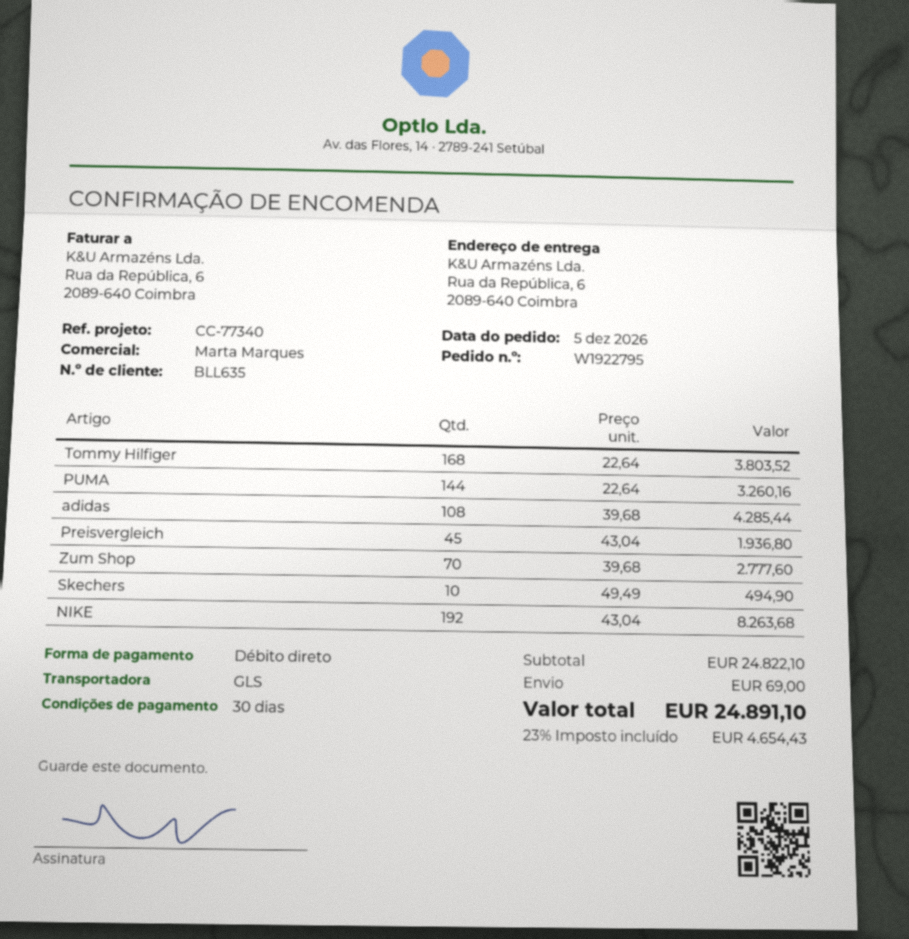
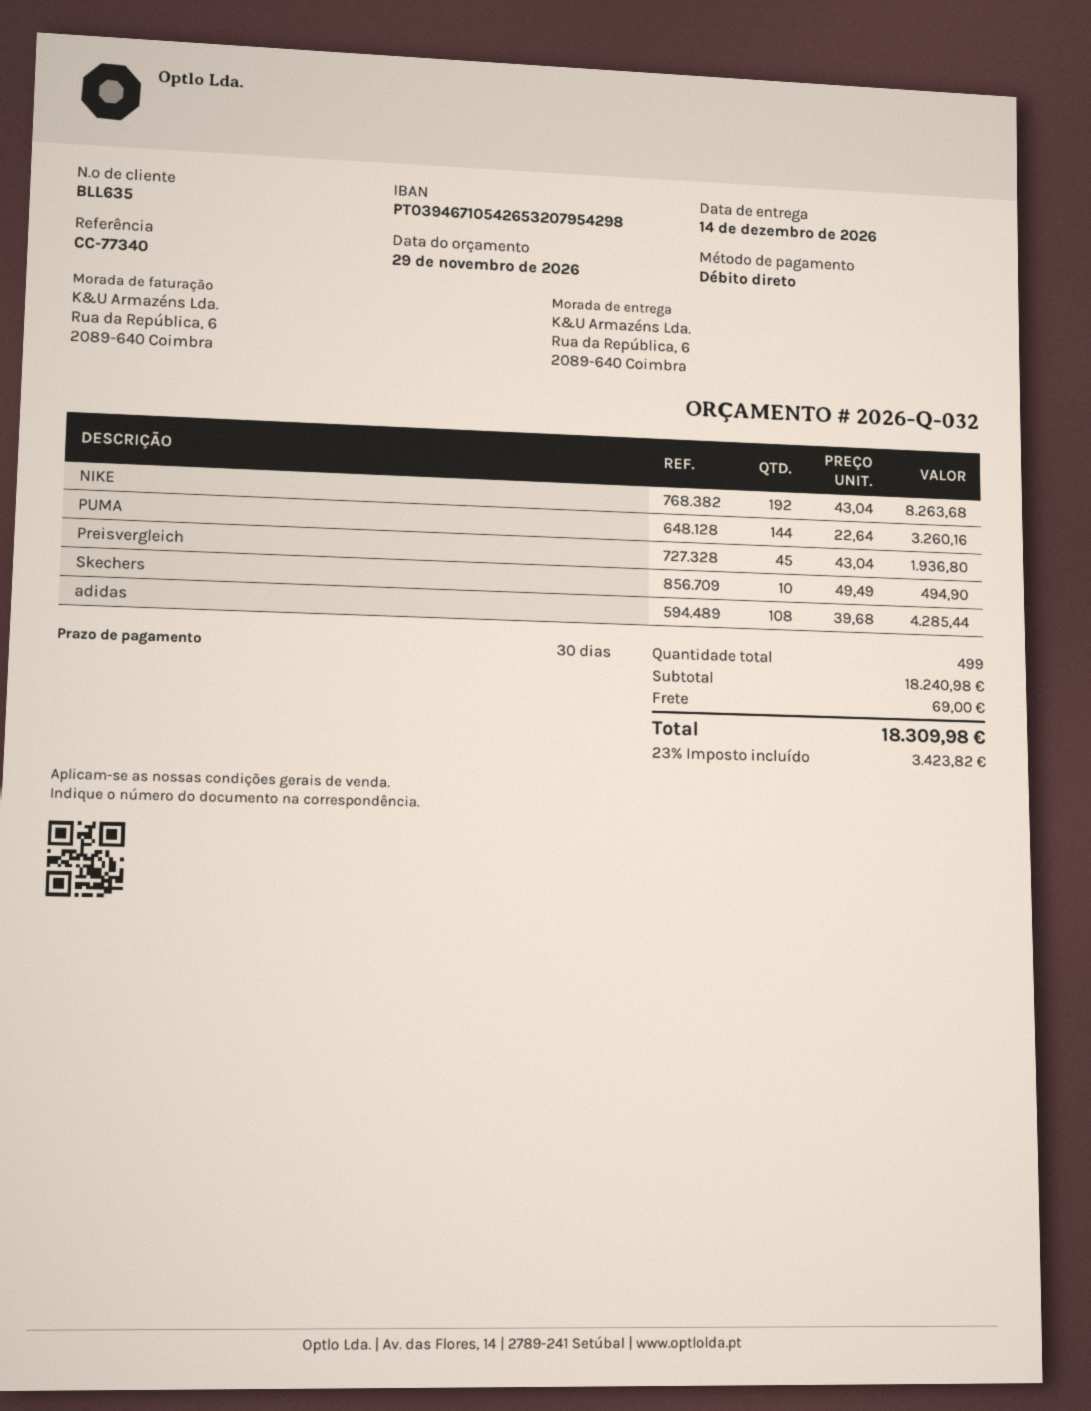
Tommy Hilfiger: 168 x 22.64 = 3803.52 -> none
Zum Shop: 70 x 39.68 = 2777.60 -> none
subtotal: 24822.10 -> 18240.98
tax: 23% = 4654.43 -> 23% = 3423.82
total: 24891.10 -> 18309.98

